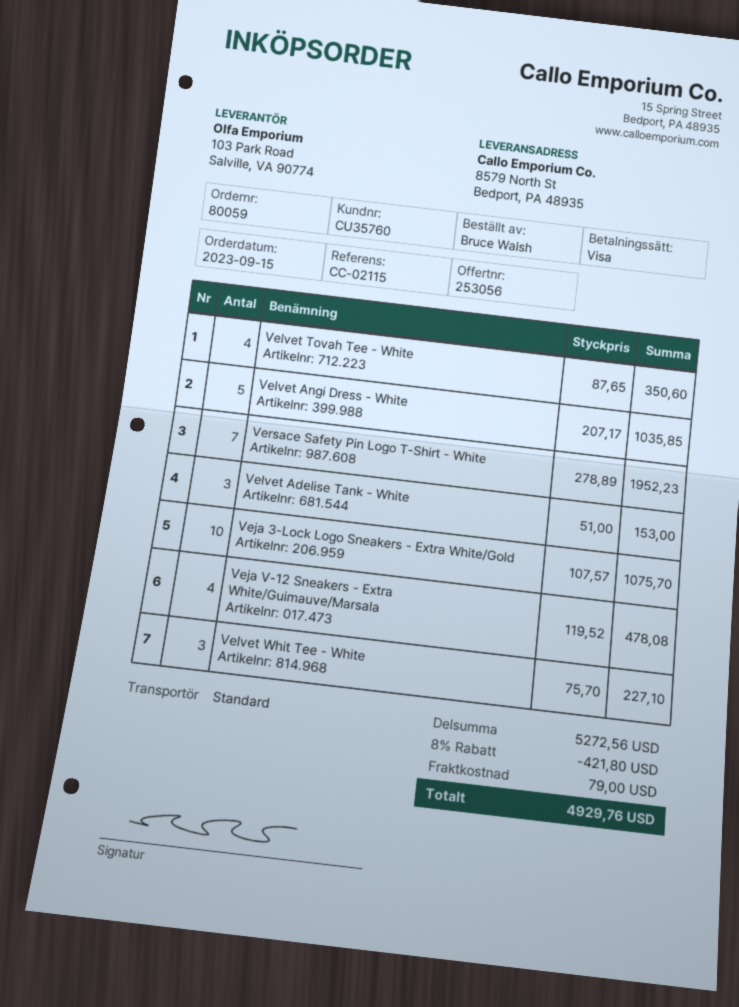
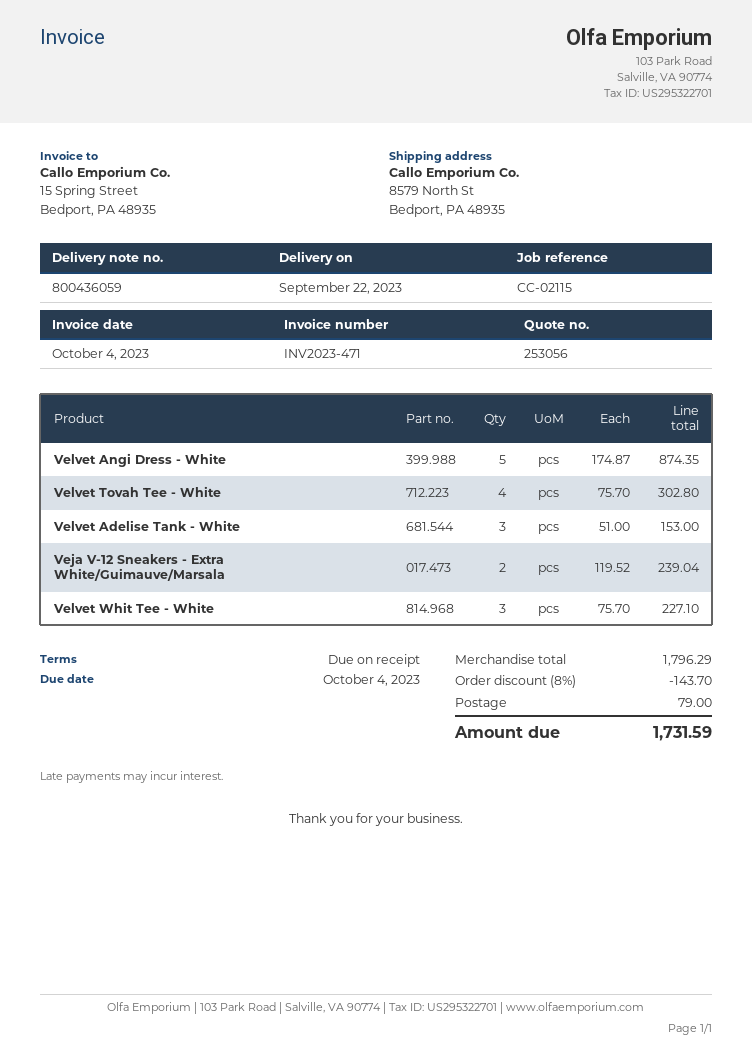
Velvet Tovah Tee - White: 4 x 87.65 = 350.60 -> 4 x 75.70 = 302.80
Velvet Angi Dress - White: 5 x 207.17 = 1035.85 -> 5 x 174.87 = 874.35
Versace Safety Pin Logo T-Shirt - White: 7 x 278.89 = 1952.23 -> none
Veja 3-Lock Logo Sneakers - Extra White/Gold: 10 x 107.57 = 1075.70 -> none
Veja V-12 Sneakers - Extra White/Guimauve/Marsala: 4 x 119.52 = 478.08 -> 2 x 119.52 = 239.04
subtotal: 5272.56 -> 1796.29
discount: 8% = 421.80 -> 8% = 143.70
total: 4929.76 -> 1731.59

